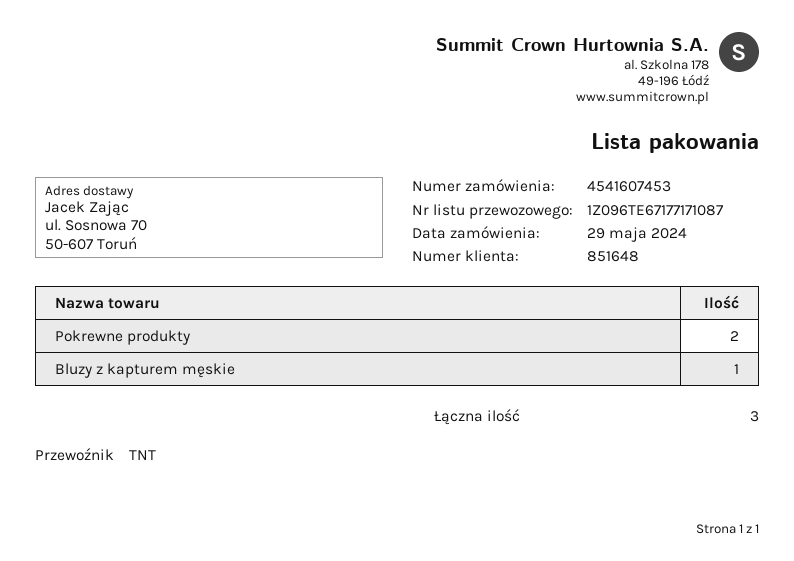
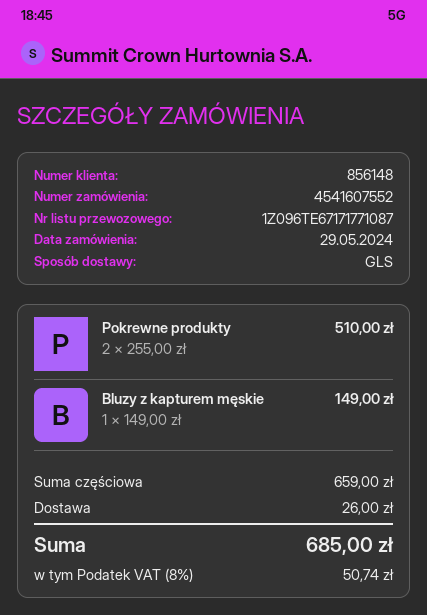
order number: 4541607453 -> 4541607552
customer number: 851648 -> 856148
shipping method: TNT -> GLS
tracking number: 1Z096TE67177171087 -> 1Z096TE67171771087

